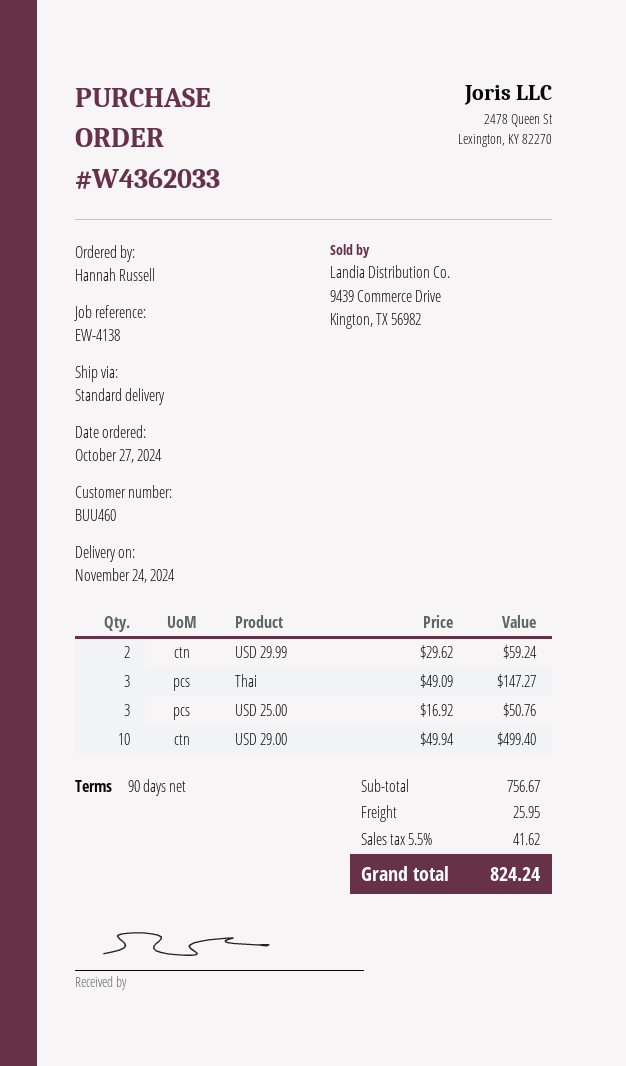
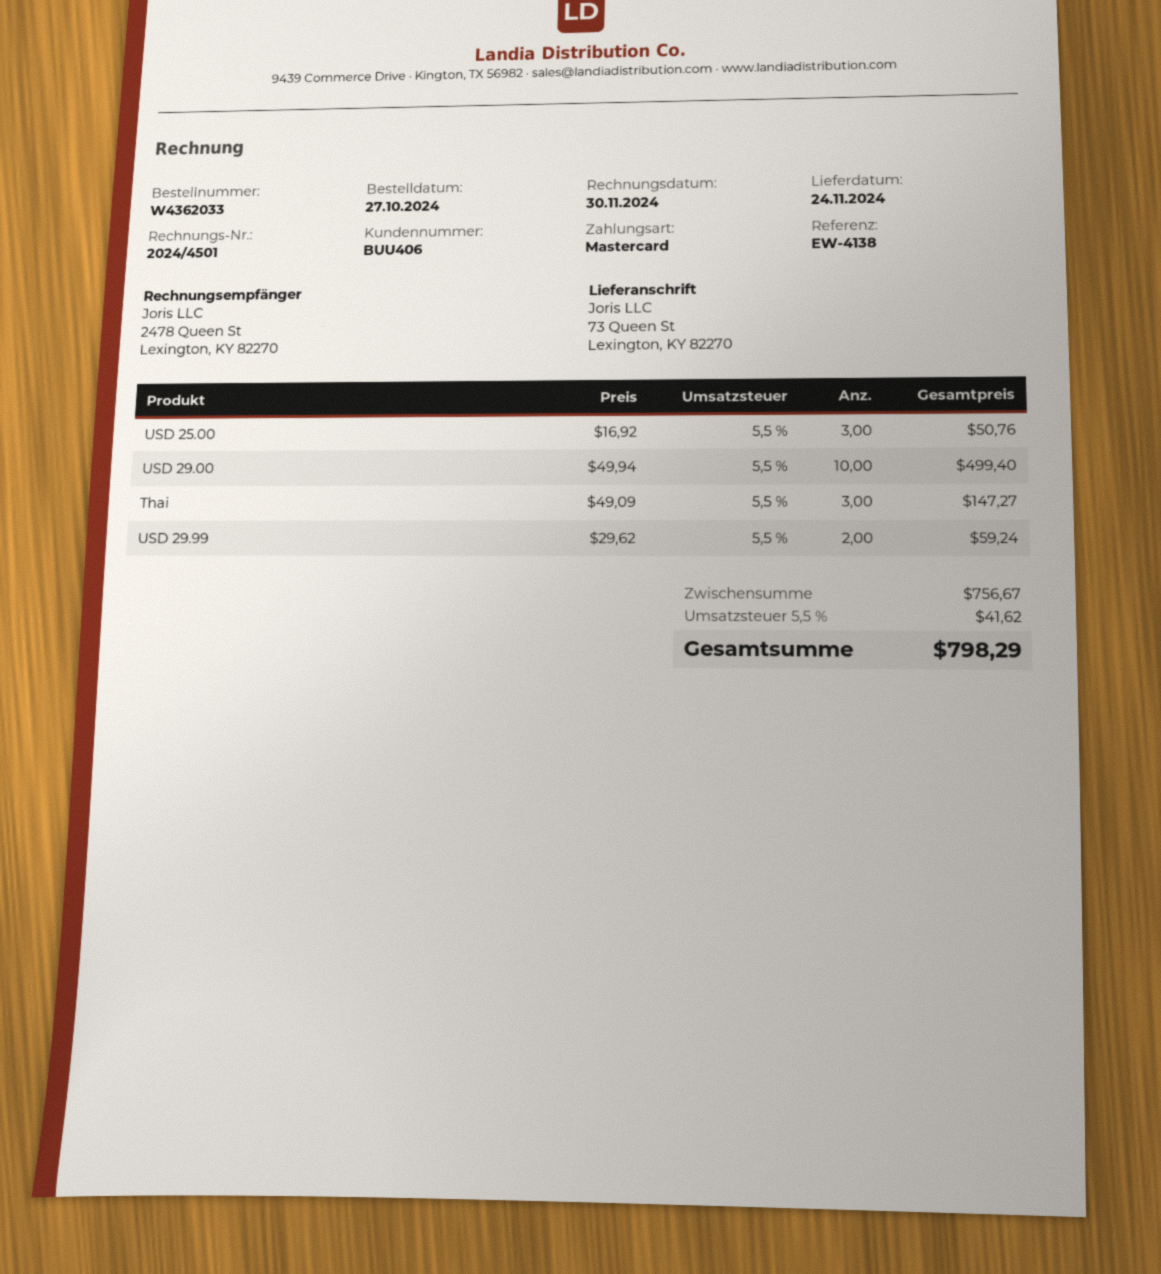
customer number: BUU460 -> BUU406
shipping: 25.95 -> none
total: 824.24 -> 798.29

